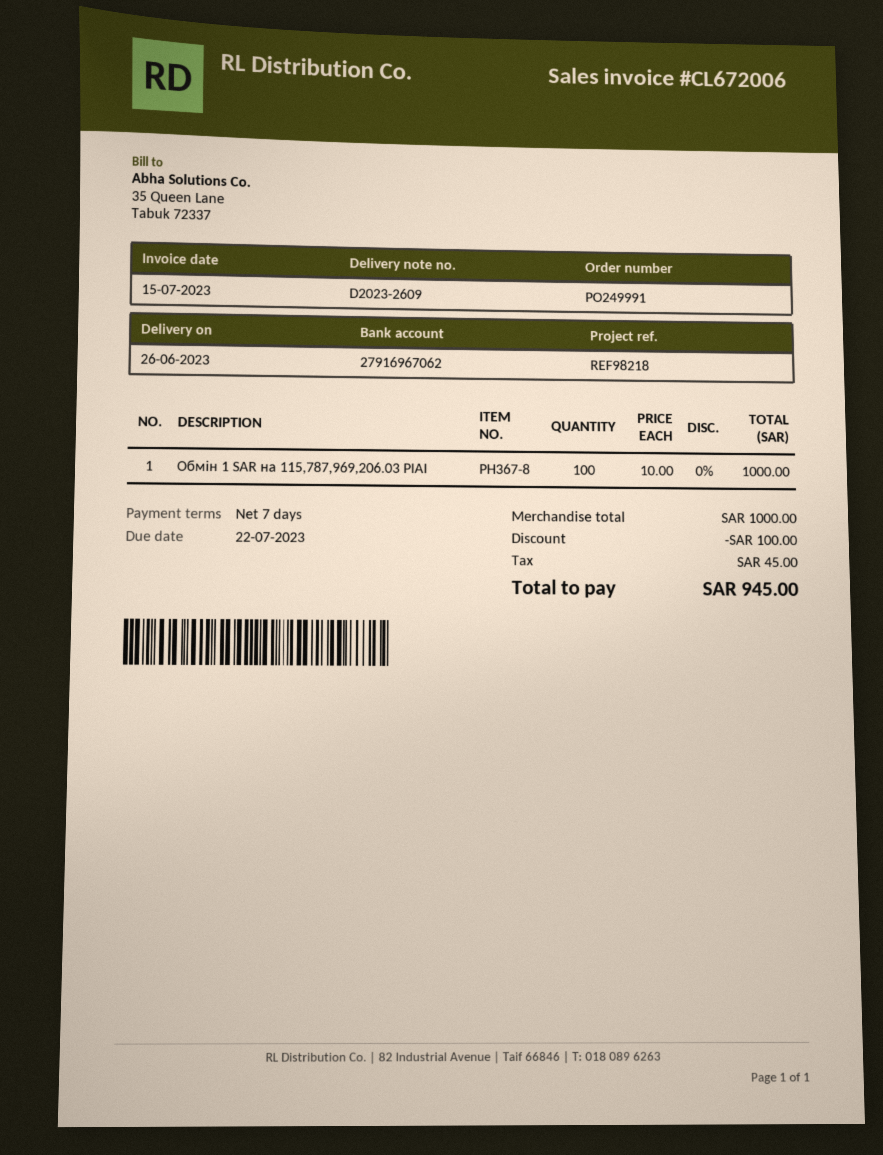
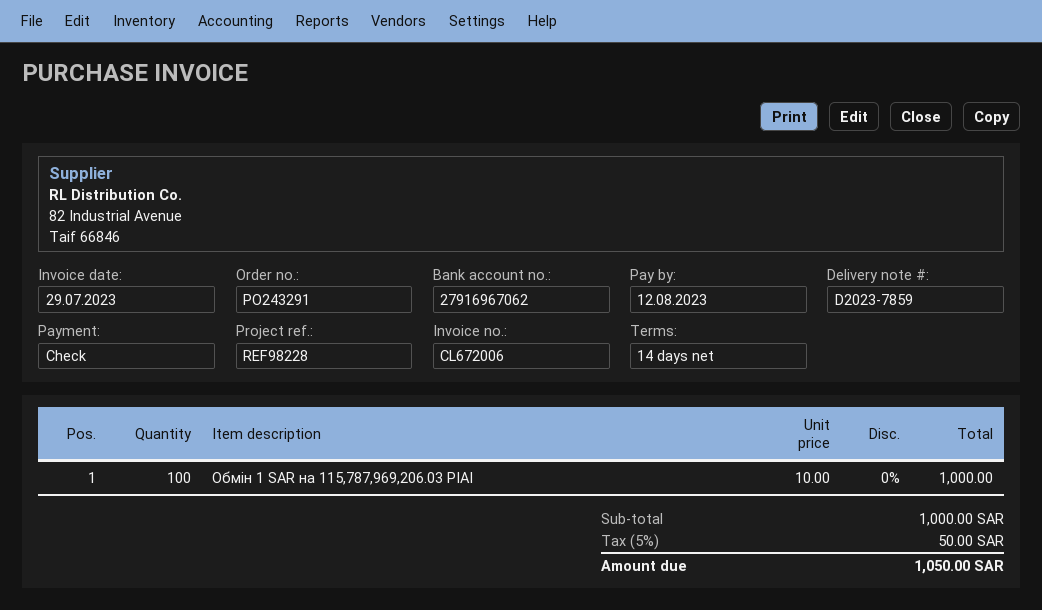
order number: PO249991 -> PO243291
delivery note number: D2023-2609 -> D2023-7859
invoice date: 2023-07-15 -> 2023-07-29
payment terms: 7 days -> 14 days
due date: 2023-07-22 -> 2023-08-12
reference: REF98218 -> REF98228
discount: 100.00 -> none
tax: 45.00 -> 50.00
total: 945.00 -> 1050.00

